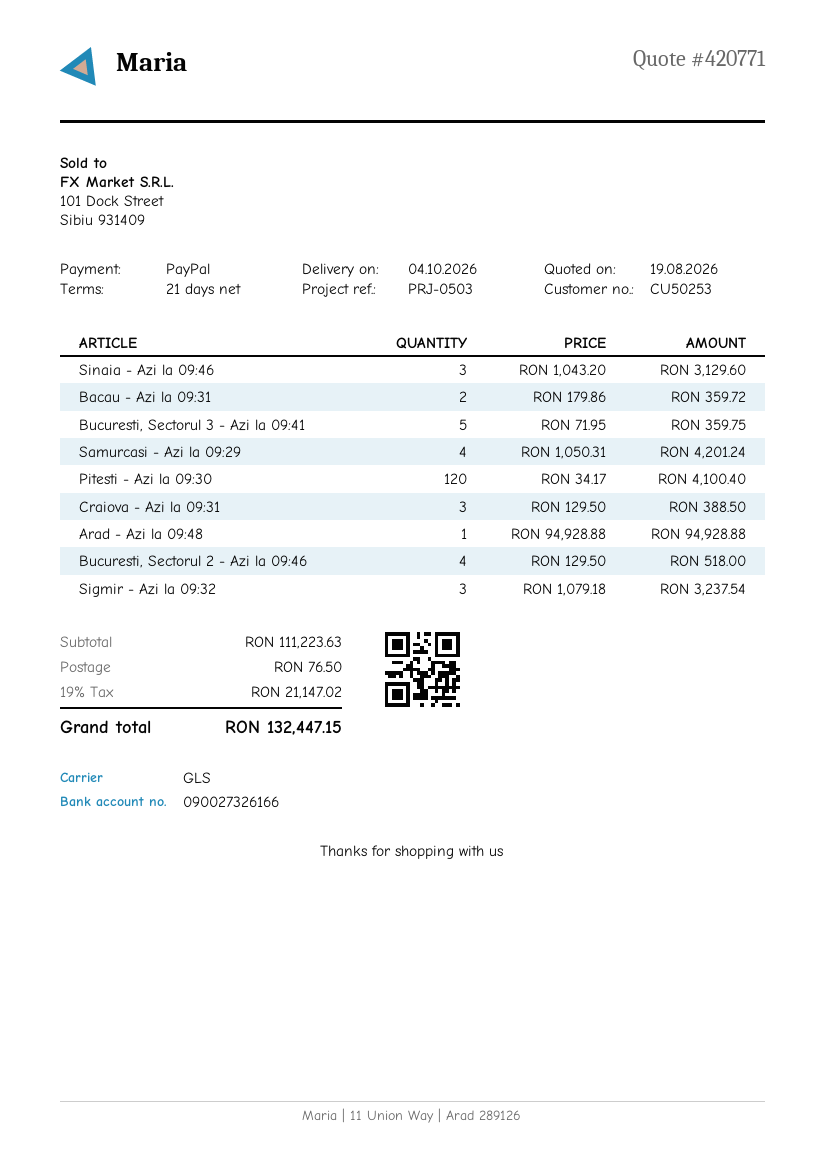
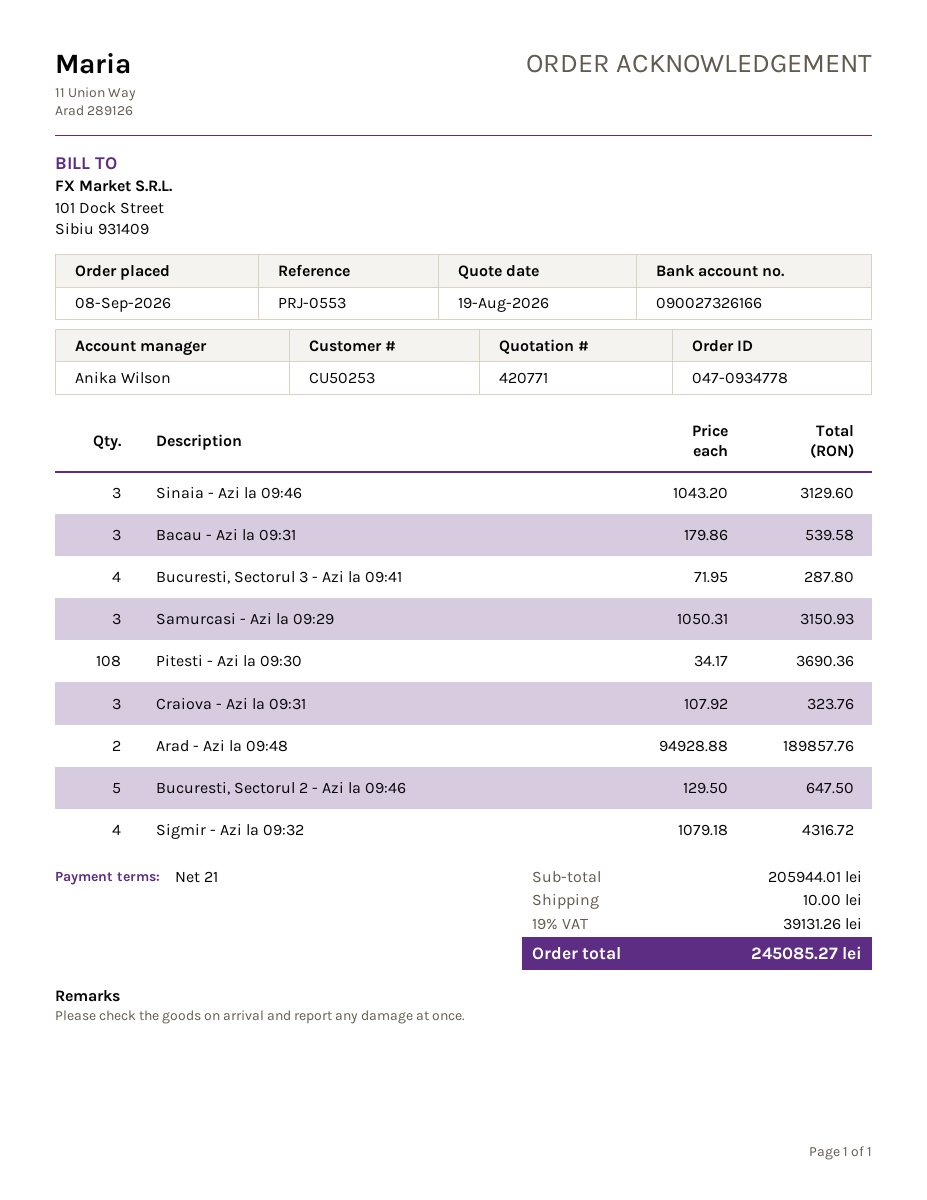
reference: PRJ-0503 -> PRJ-0553
Bacau - Azi la 09:31: 2 x 179.86 = 359.72 -> 3 x 179.86 = 539.58
Bucuresti, Sectorul 3 - Azi la 09:41: 5 x 71.95 = 359.75 -> 4 x 71.95 = 287.80
Samurcasi - Azi la 09:29: 4 x 1050.31 = 4201.24 -> 3 x 1050.31 = 3150.93
Pitesti - Azi la 09:30: 120 x 34.17 = 4100.40 -> 108 x 34.17 = 3690.36
Craiova - Azi la 09:31: 3 x 129.50 = 388.50 -> 3 x 107.92 = 323.76
Arad - Azi la 09:48: 1 x 94928.88 = 94928.88 -> 2 x 94928.88 = 189857.76
Bucuresti, Sectorul 2 - Azi la 09:46: 4 x 129.50 = 518.00 -> 5 x 129.50 = 647.50
Sigmir - Azi la 09:32: 3 x 1079.18 = 3237.54 -> 4 x 1079.18 = 4316.72
subtotal: 111223.63 -> 205944.01
shipping: 76.50 -> 10.00
tax: 19% = 21147.02 -> 19% = 39131.26
total: 132447.15 -> 245085.27

